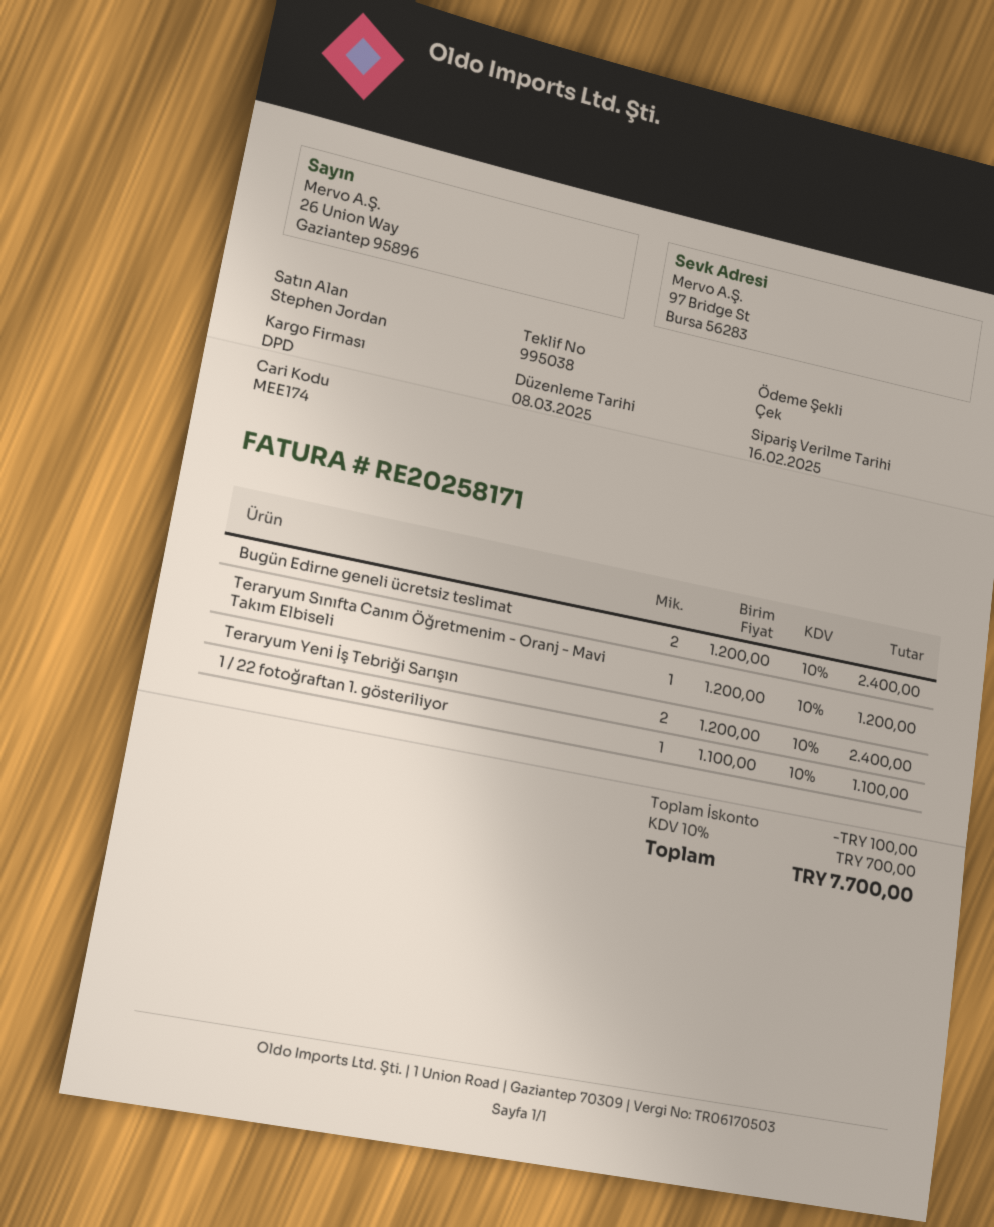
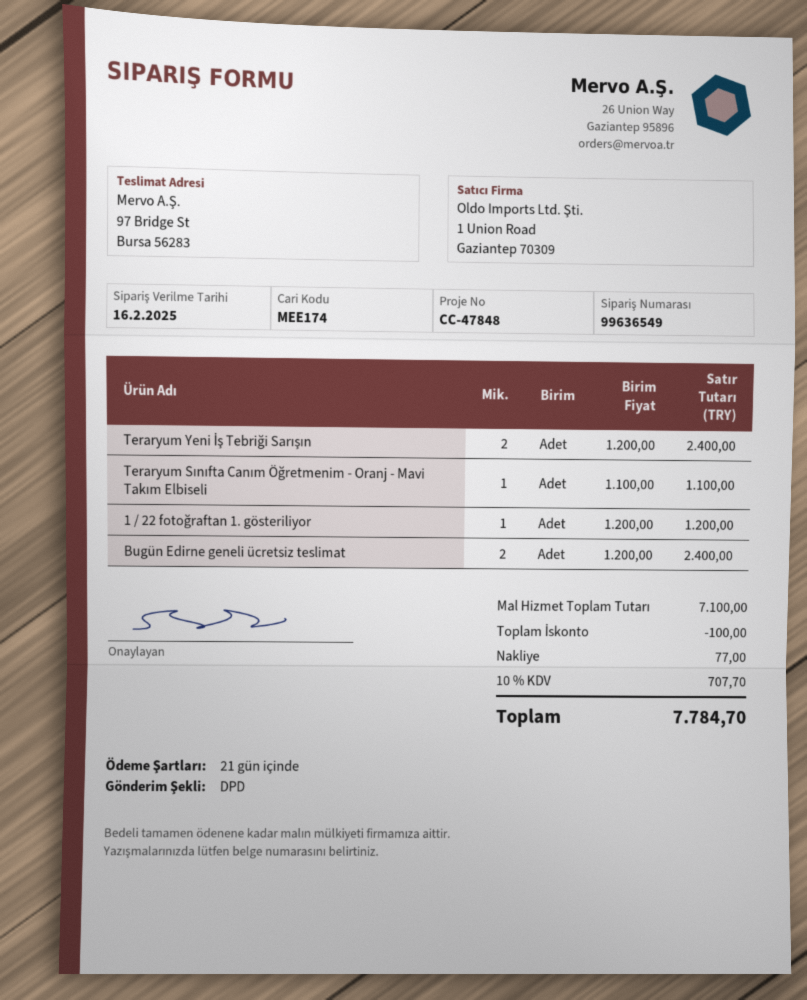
Teraryum Sınıfta Canım Öğretmenim - Oranj - Mavi Takım Elbiseli: 1 x 1200.00 = 1200.00 -> 1 x 1100.00 = 1100.00
1 / 22 fotoğraftan 1. gösteriliyor: 1 x 1100.00 = 1100.00 -> 1 x 1200.00 = 1200.00
shipping: none -> 77.00
tax: 10% = 700.00 -> 10% = 707.70
total: 7700.00 -> 7784.70

